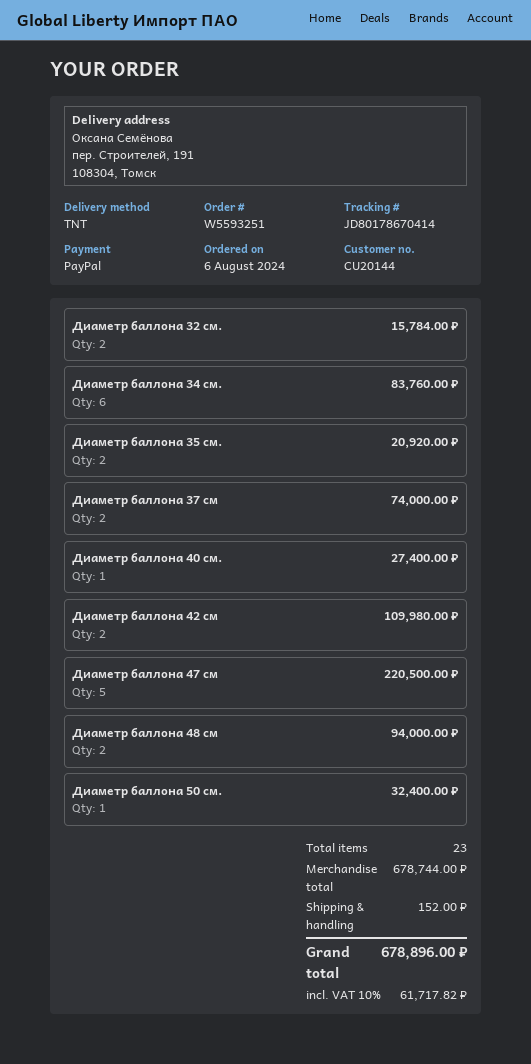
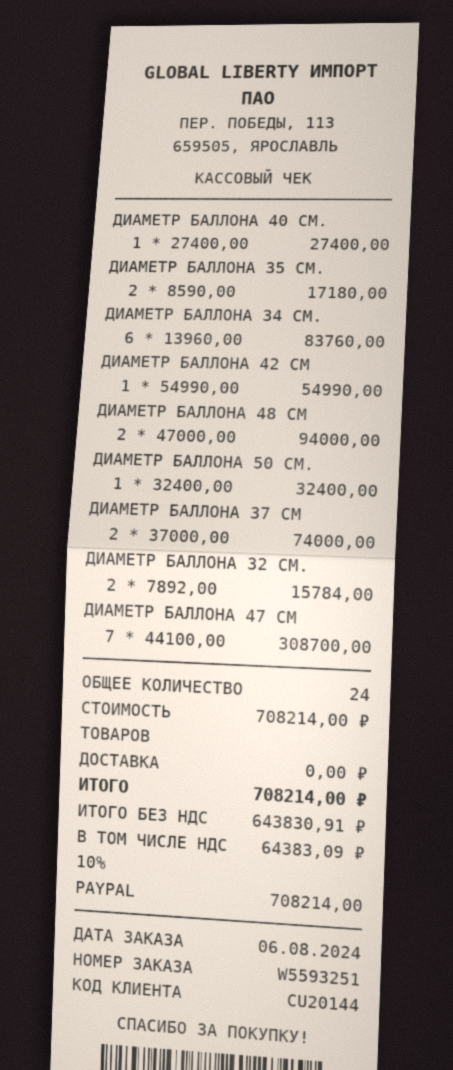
Диаметр баллона 35 см.: 2 for 20920.00 -> 2 for 17180.00
Диаметр баллона 42 см: 2 for 109980.00 -> 1 for 54990.00
Диаметр баллона 47 см: 5 for 220500.00 -> 7 for 308700.00
total quantity: 23 -> 24
subtotal: 678744.00 -> 708214.00
shipping: 152.00 -> 0.00
tax: 10% = 61717.82 -> 10% = 64383.09
total: 678896.00 -> 708214.00

